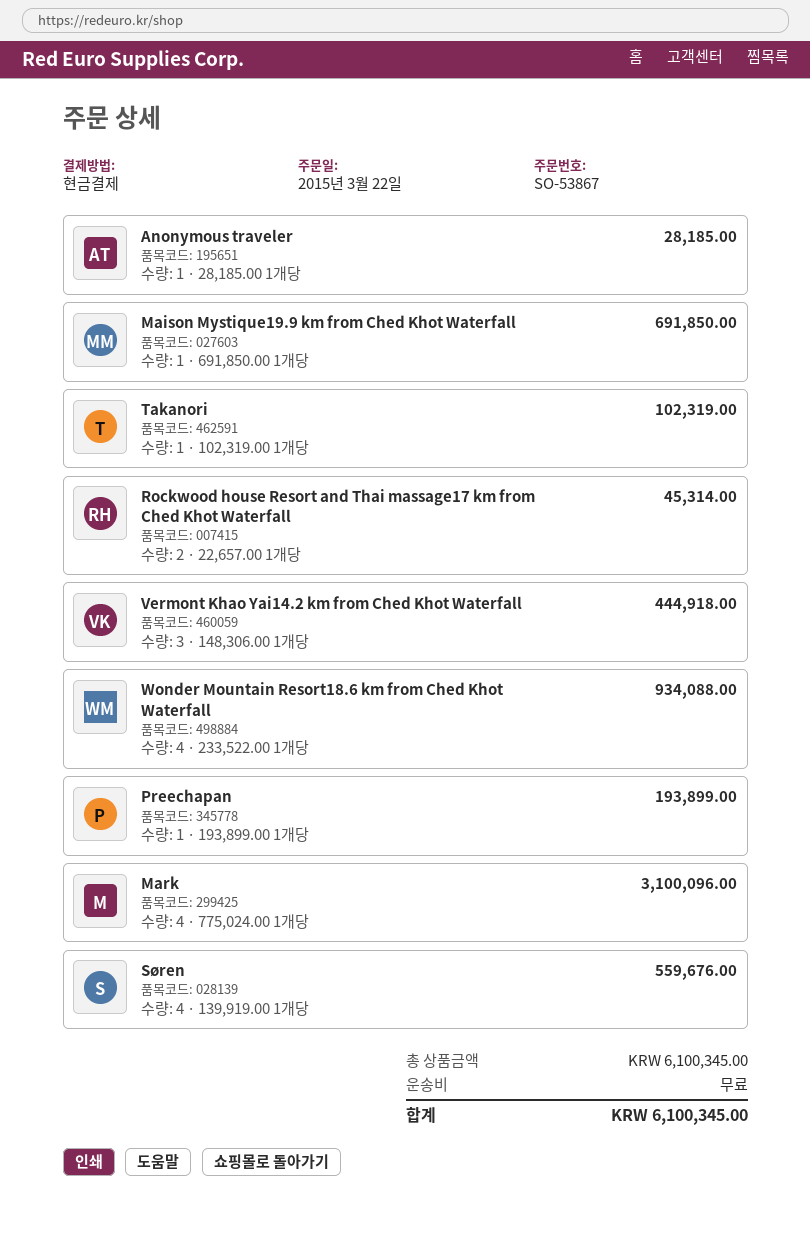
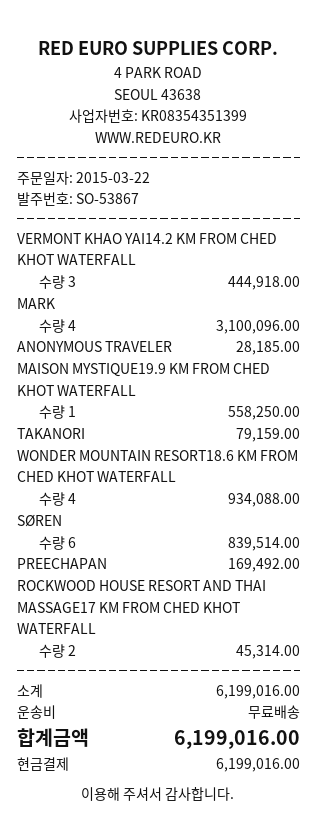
Maison Mystique19.9 km from Ched Khot Waterfall: 1 for 691850.00 -> 1 for 558250.00
Takanori: 1 for 102319.00 -> 1 for 79159.00
Preechapan: 1 for 193899.00 -> 1 for 169492.00
Søren: 4 for 559676.00 -> 6 for 839514.00
subtotal: 6100345.00 -> 6199016.00
total: 6100345.00 -> 6199016.00

